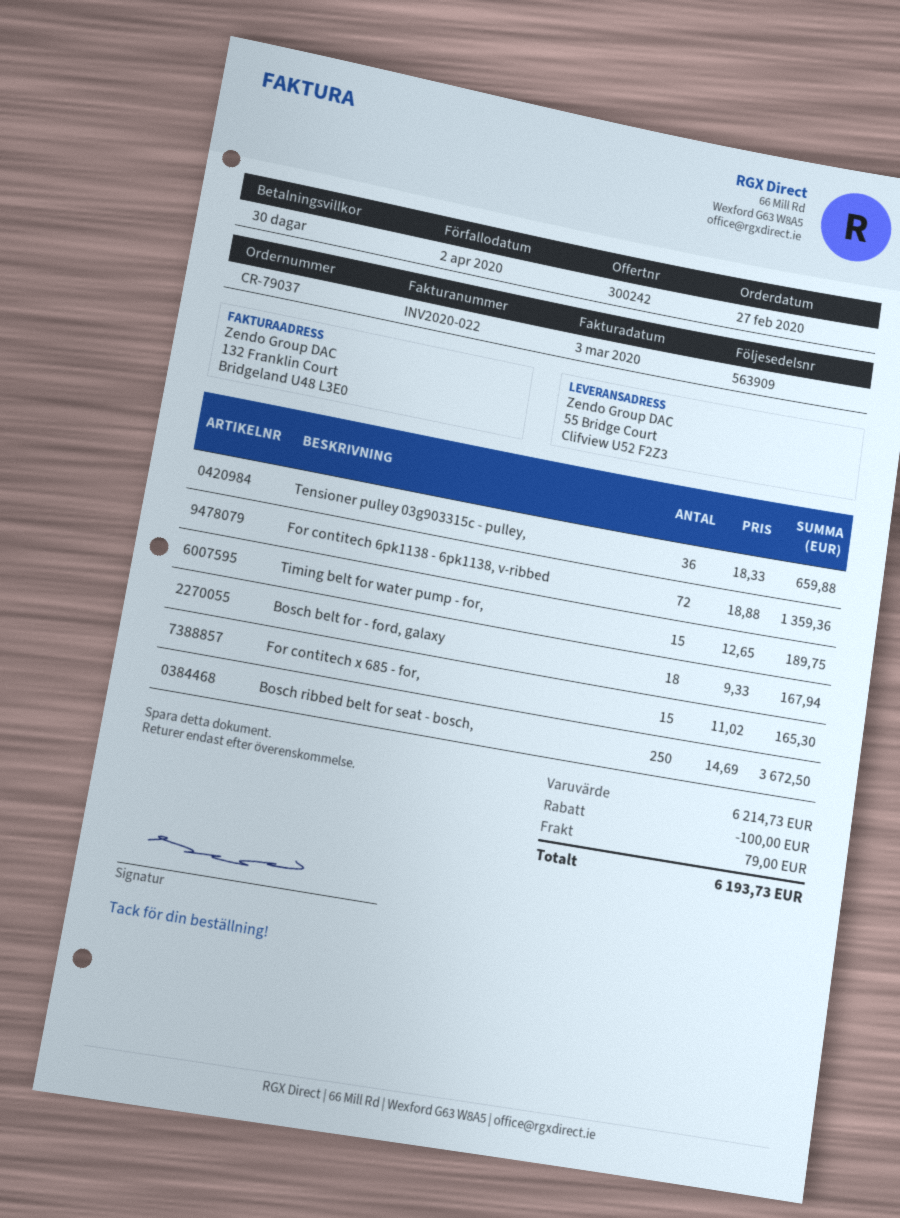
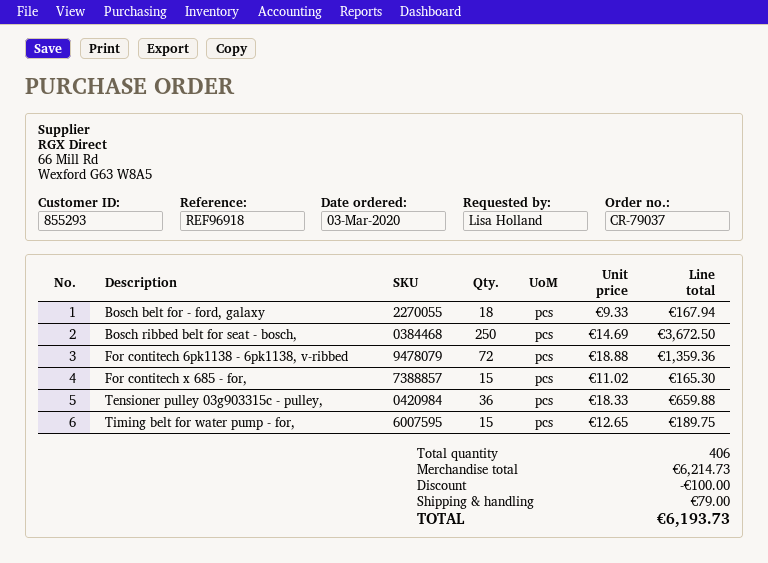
order date: 2020-02-27 -> 2020-03-03

